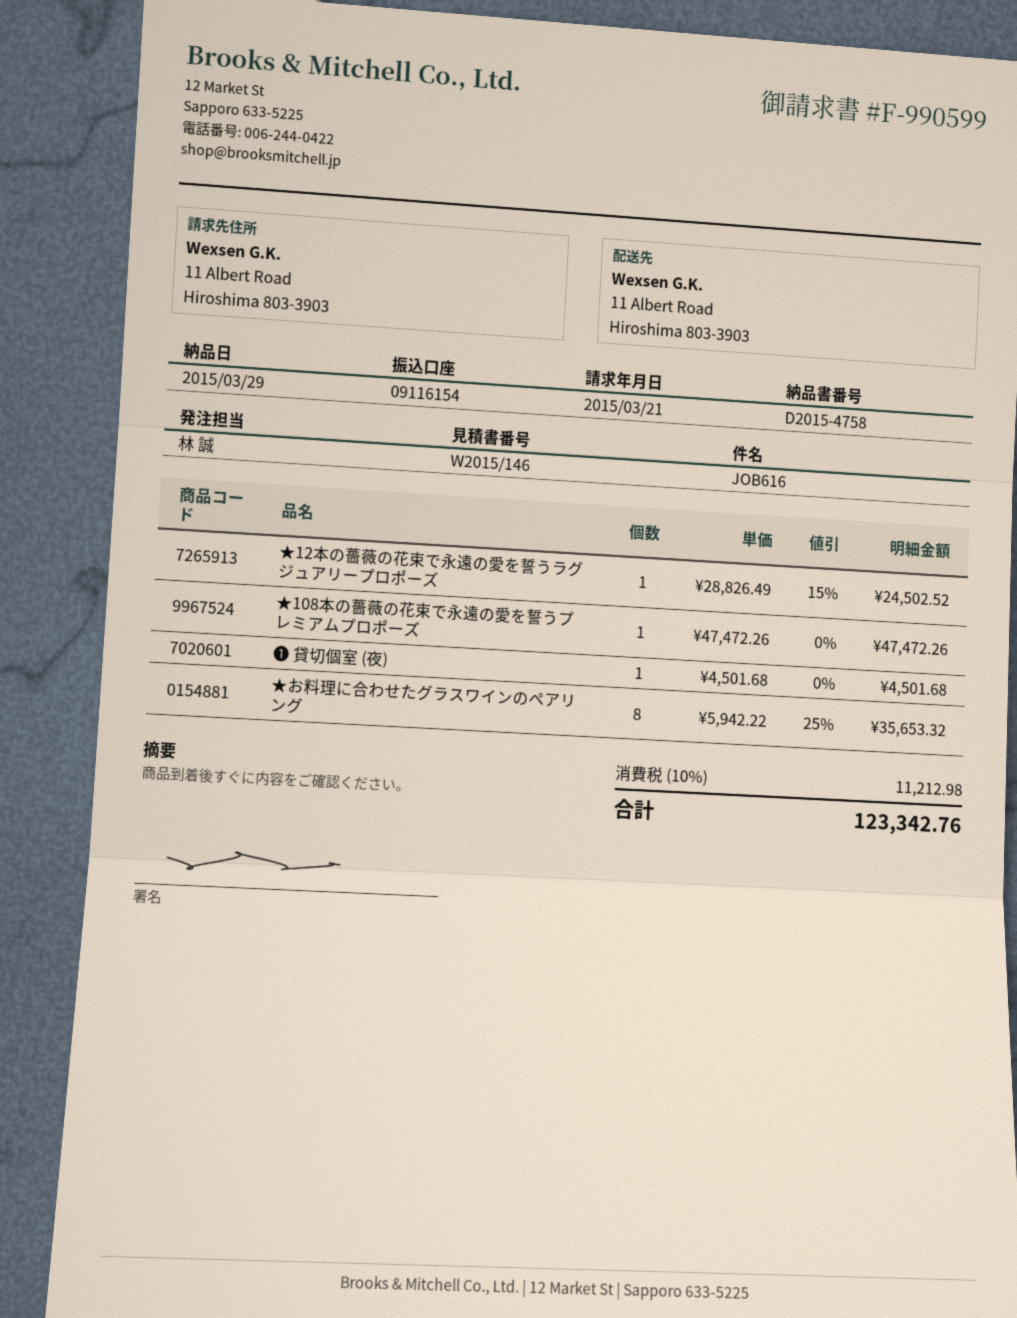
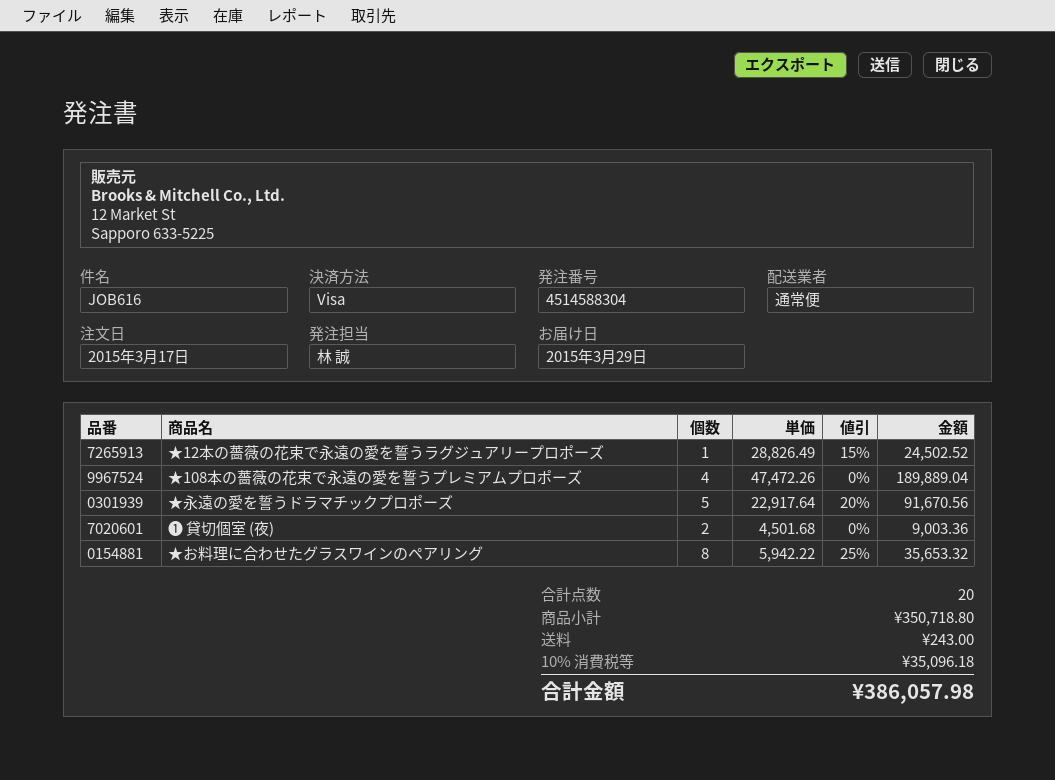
★108本の薔薇の花束で永遠の愛を誓うプレミアムプロポーズ: 1 x 47472.26 = 47472.26 -> 4 x 47472.26 = 189889.04
❶ 貸切個室 (夜): 1 x 4501.68 = 4501.68 -> 2 x 4501.68 = 9003.36
★永遠の愛を誓うドラマチックプロポーズ: none -> 5 x 22917.64 - 20% = 91670.56
shipping: none -> 243.00
tax: 10% = 11212.98 -> 10% = 35096.18
total: 123342.76 -> 386057.98

